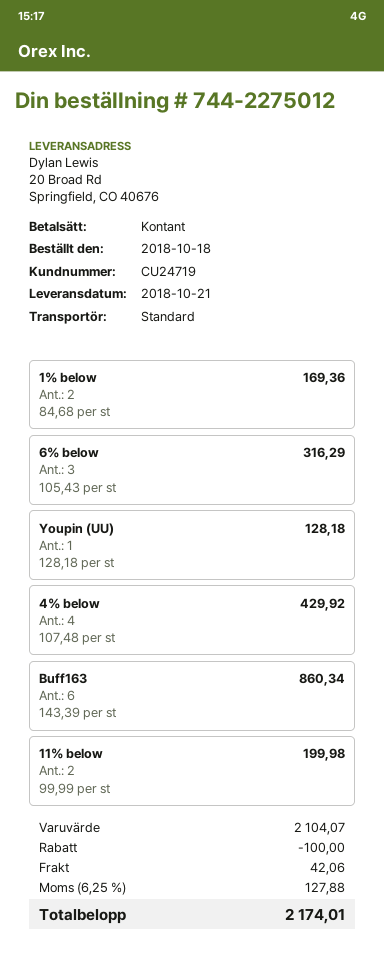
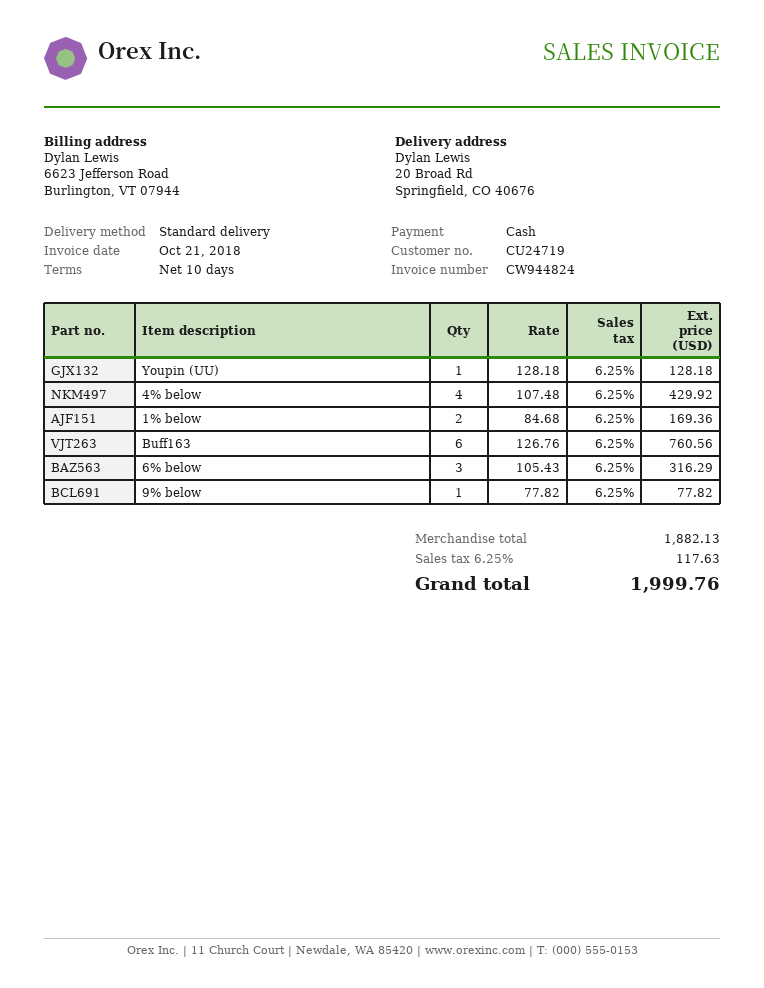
Buff163: 6 x 143.39 = 860.34 -> 6 x 126.76 = 760.56
11% below: 2 x 99.99 = 199.98 -> none
9% below: none -> 1 x 77.82 = 77.82
subtotal: 2104.07 -> 1882.13
discount: 100.00 -> none
shipping: 42.06 -> none
tax: 6.25% = 127.88 -> 6.25% = 117.63
total: 2174.01 -> 1999.76

